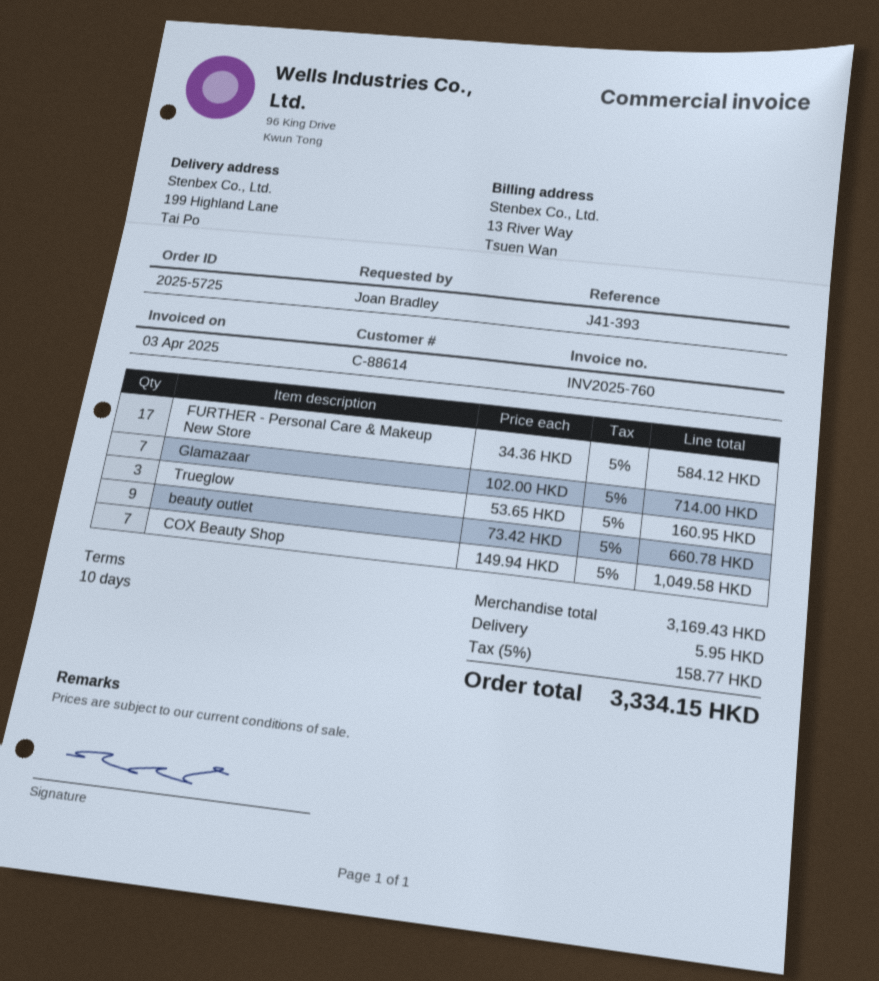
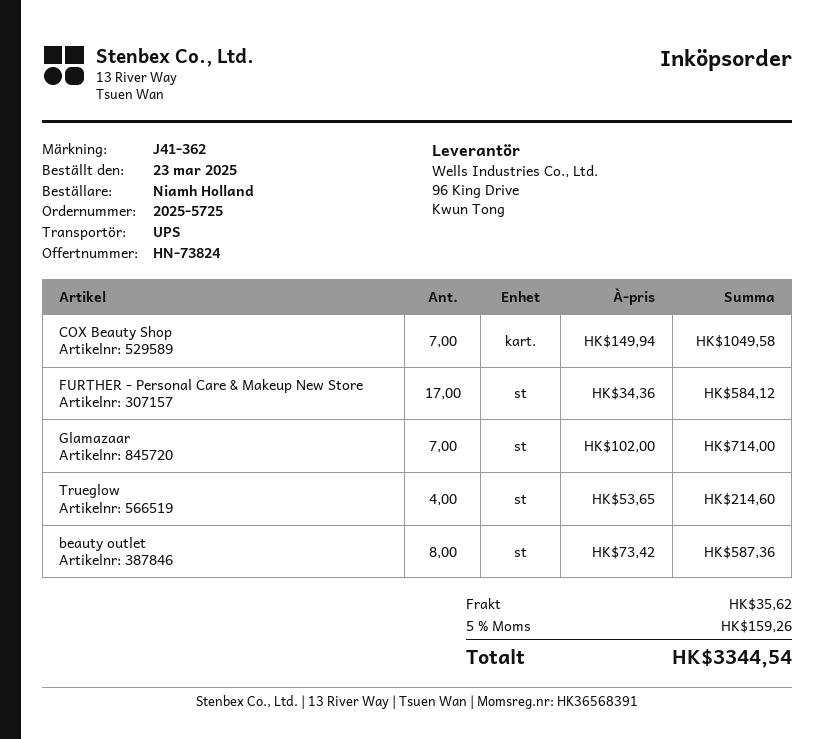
reference: J41-393 -> J41-362
ordered by: Joan Bradley -> Niamh Holland
Trueglow: 3 x 53.65 = 160.95 -> 4 x 53.65 = 214.60
beauty outlet: 9 x 73.42 = 660.78 -> 8 x 73.42 = 587.36
shipping: 5.95 -> 35.62
tax: 5% = 158.77 -> 5% = 159.26
total: 3334.15 -> 3344.54

